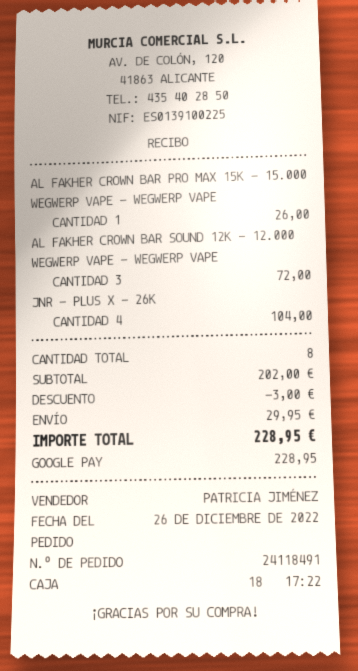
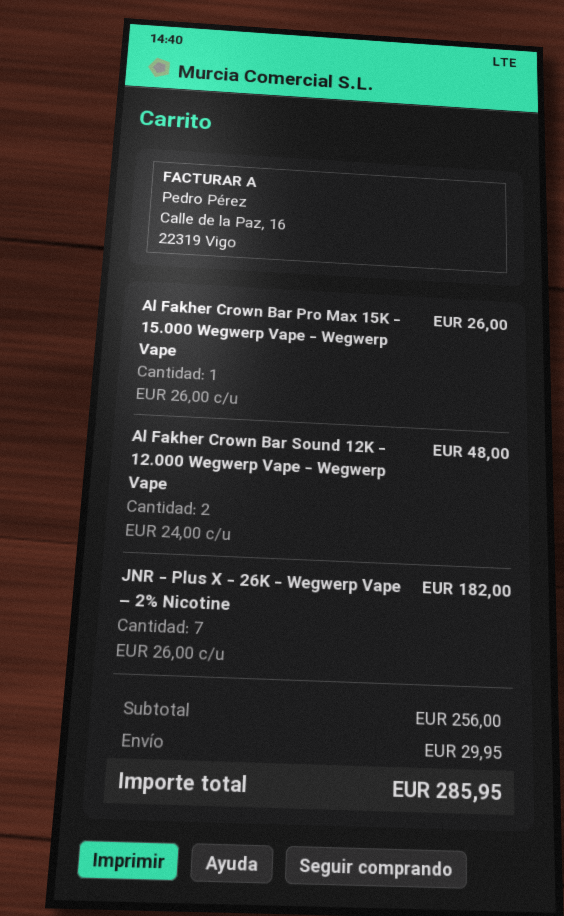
AL FAKHER CROWN BAR SOUND 12K - 12.000 WEGWERP VAPE - WEGWERP VAPE: 3 for 72.00 -> 2 for 48.00
JNR - PLUS X - 26K: 4 for 104.00 -> 7 for 182.00
subtotal: 202.00 -> 256.00
discount: 3.00 -> none
total: 228.95 -> 285.95

